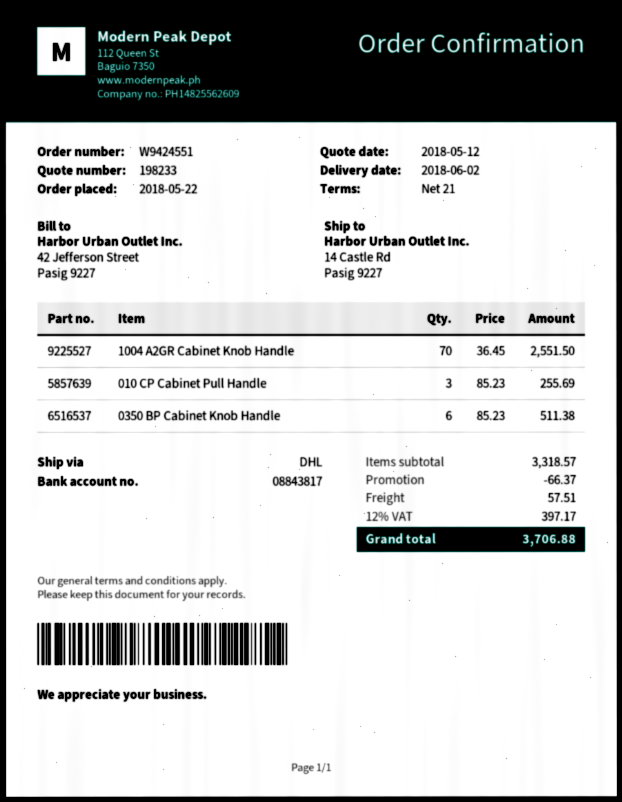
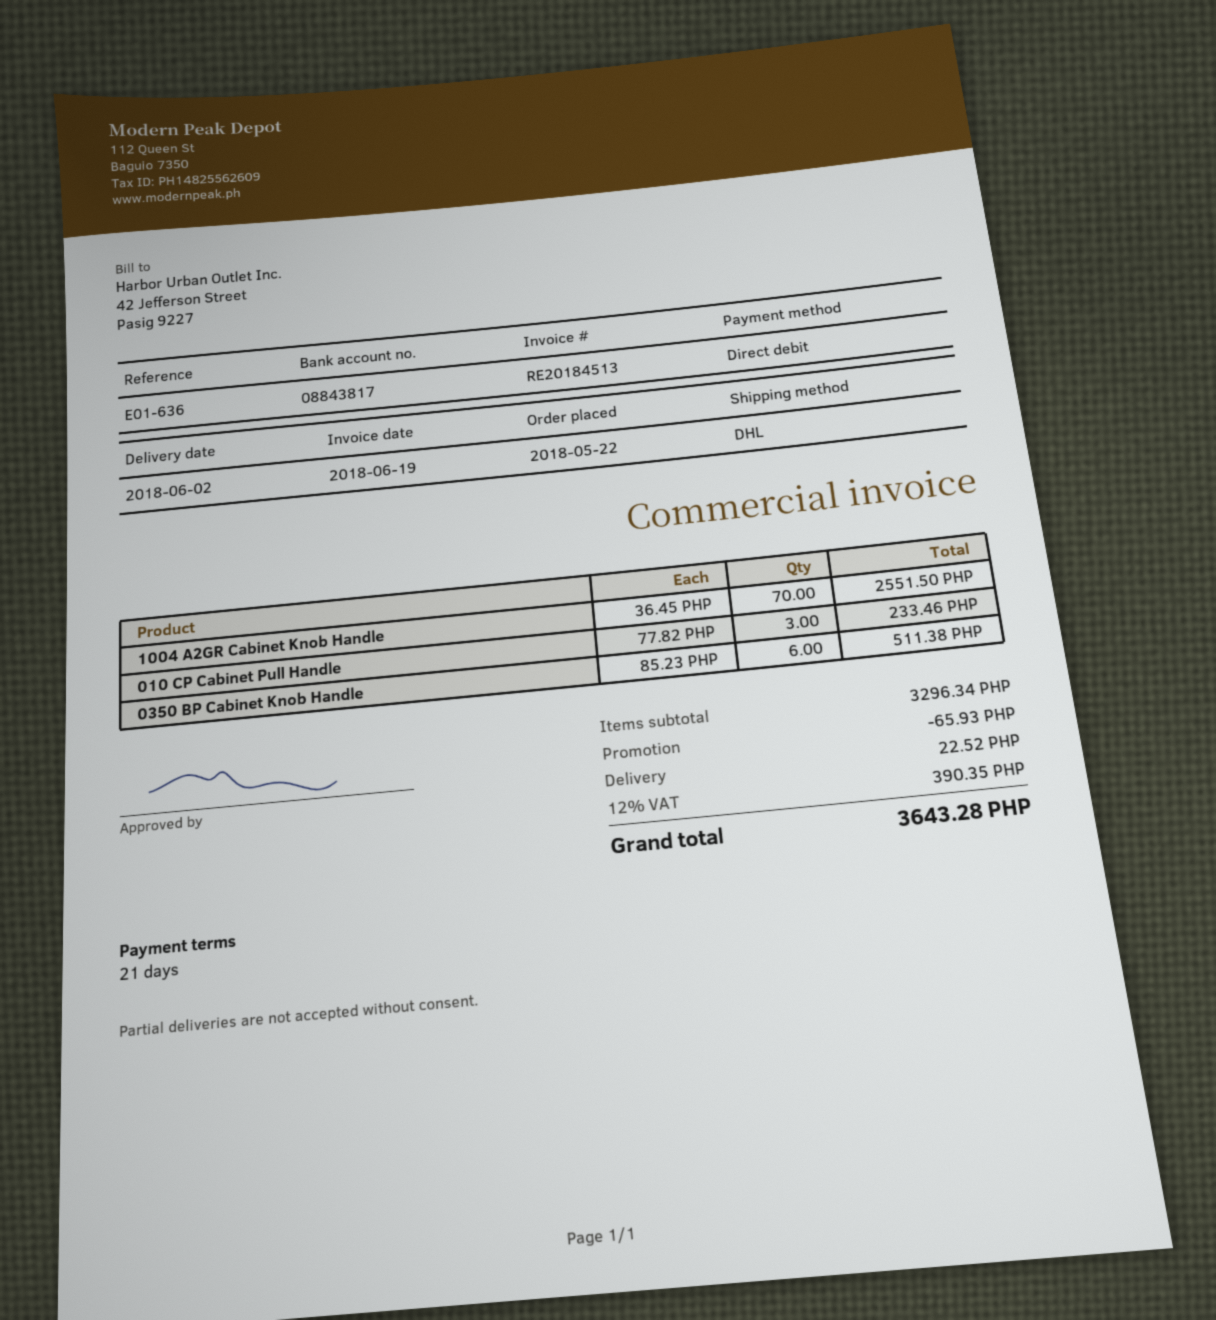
010 CP Cabinet Pull Handle: 3 x 85.23 = 255.69 -> 3 x 77.82 = 233.46
subtotal: 3318.57 -> 3296.34
discount: 66.37 -> 65.93
shipping: 57.51 -> 22.52
tax: 12% = 397.17 -> 12% = 390.35
total: 3706.88 -> 3643.28

